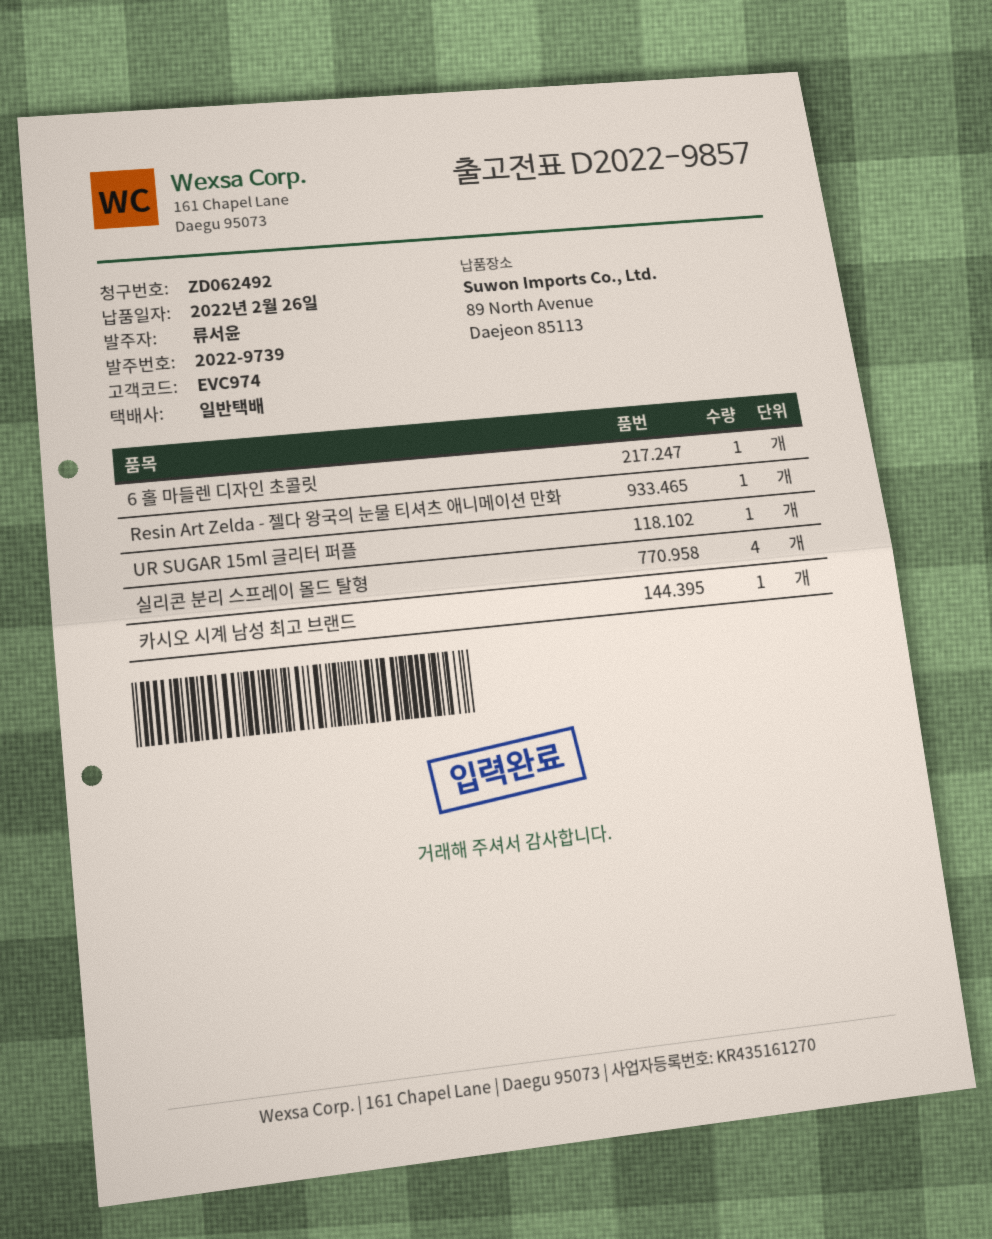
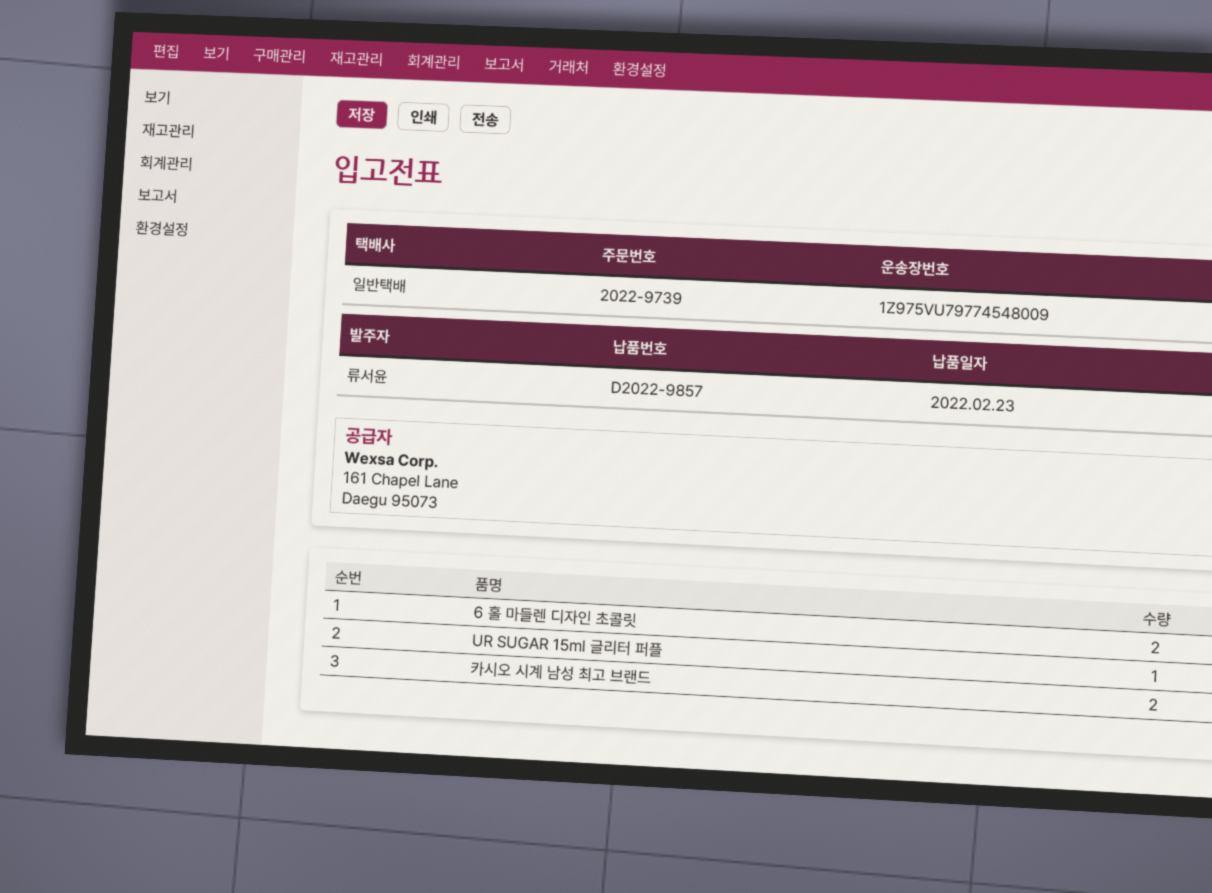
delivery date: 2022-02-26 -> 2022-02-23
6 홀 마들렌 디자인 초콜릿: 1 -> 2
Resin Art Zelda - 젤다 왕국의 눈물 티셔츠 애니메이션 만화: 1 -> none
실리콘 분리 스프레이 몰드 탈형: 4 -> none
카시오 시계 남성 최고 브랜드: 1 -> 2

